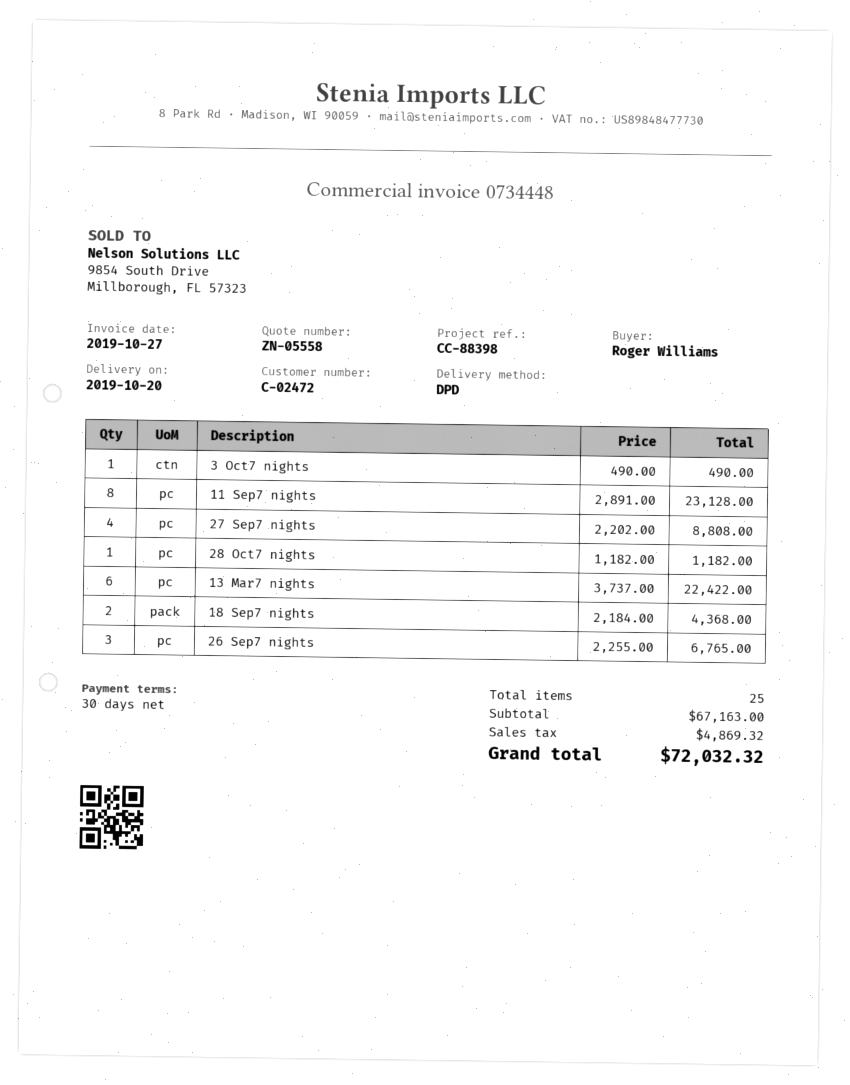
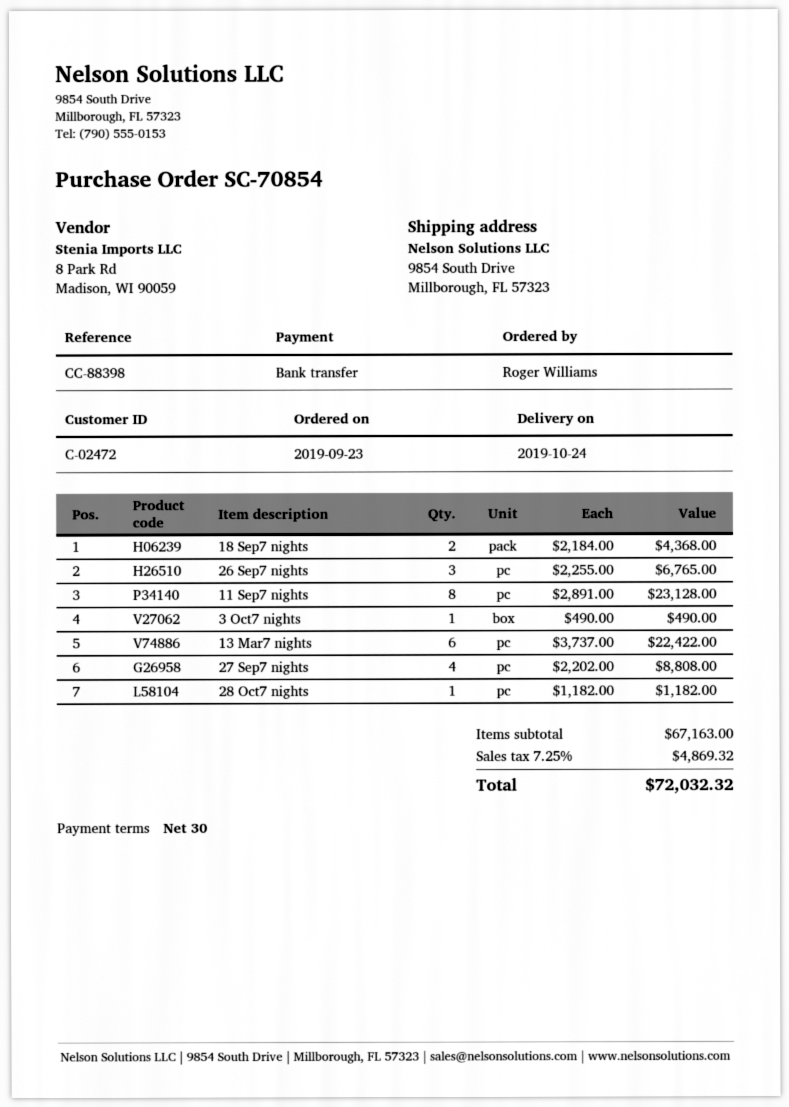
delivery date: 2019-10-20 -> 2019-10-24

